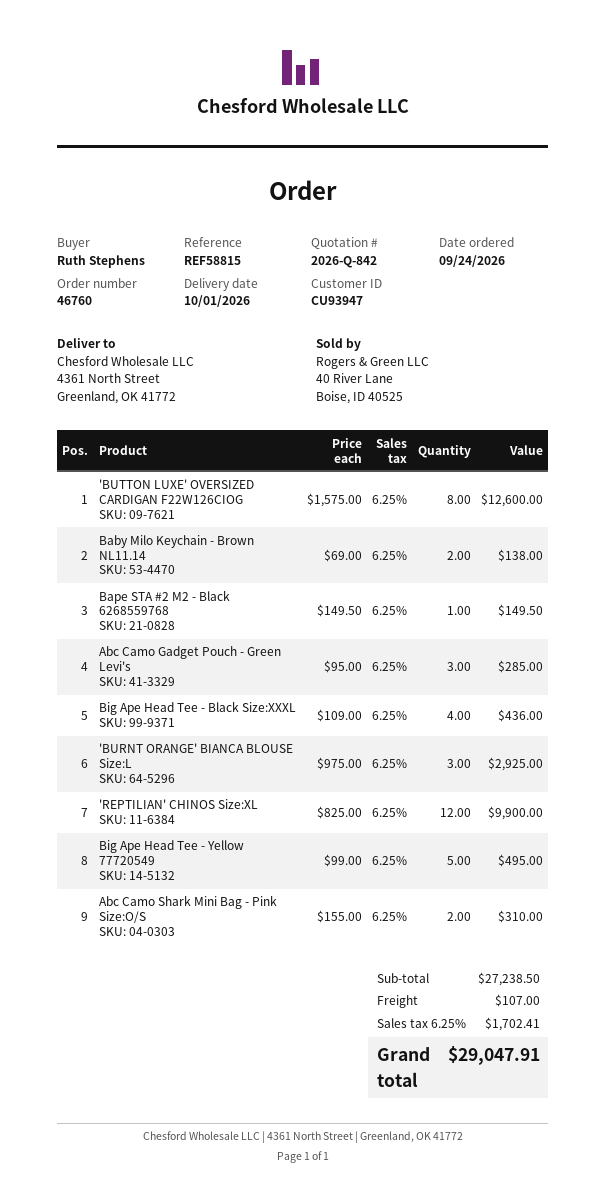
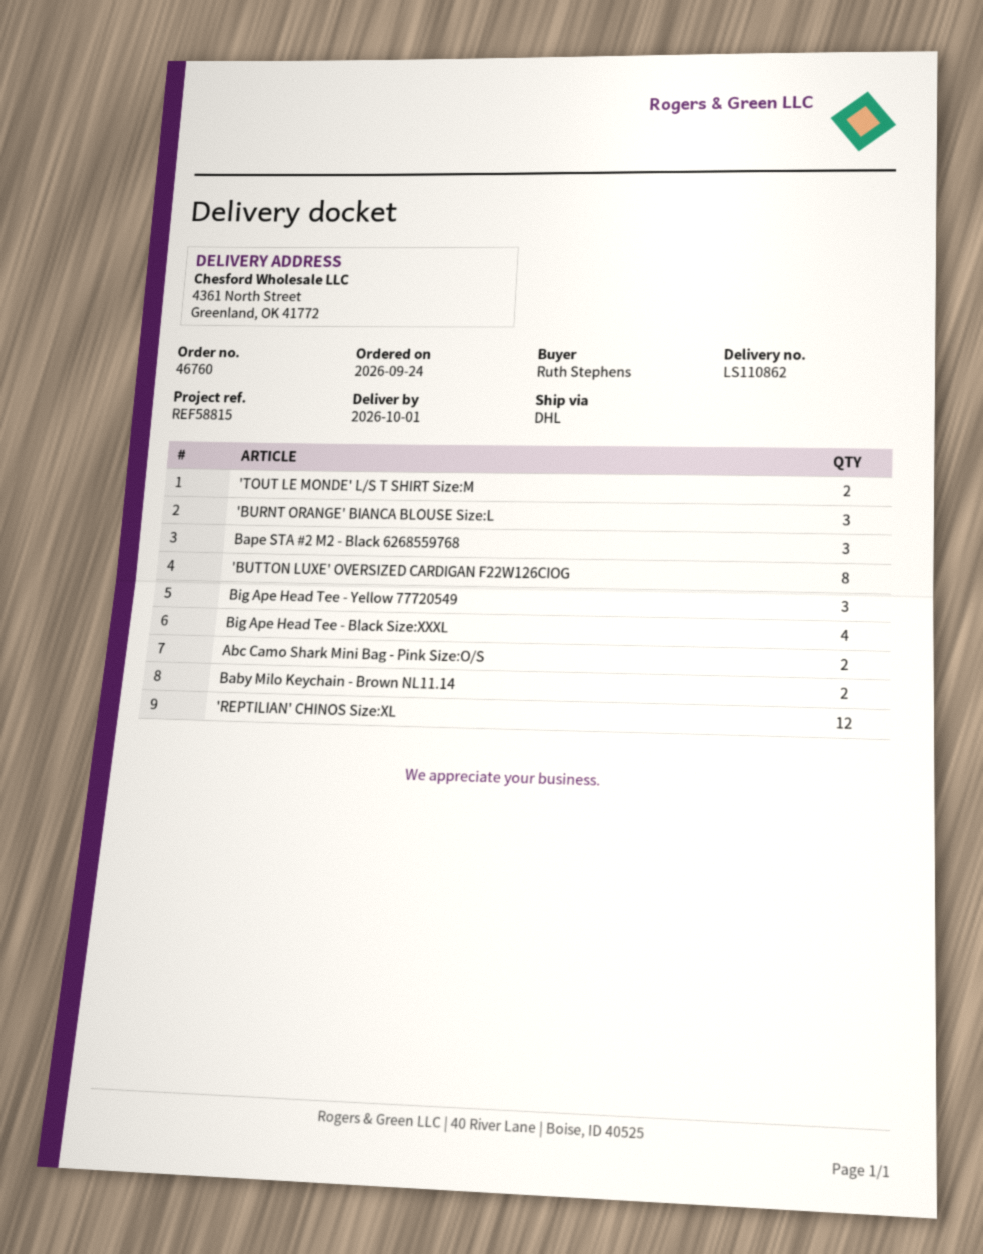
Bape STA #2 M2 - Black 6268559768: 1 -> 3
Abc Camo Gadget Pouch - Green Levi's: 3 -> none
Big Ape Head Tee - Yellow 77720549: 5 -> 3
'TOUT LE MONDE' L/S T SHIRT Size:M: none -> 2

